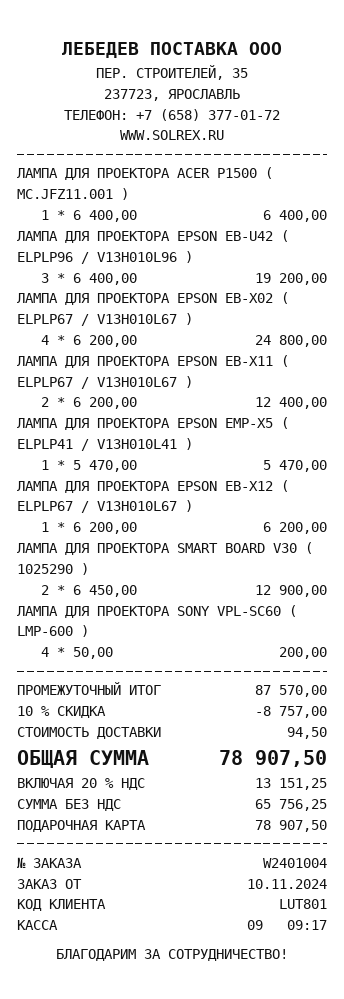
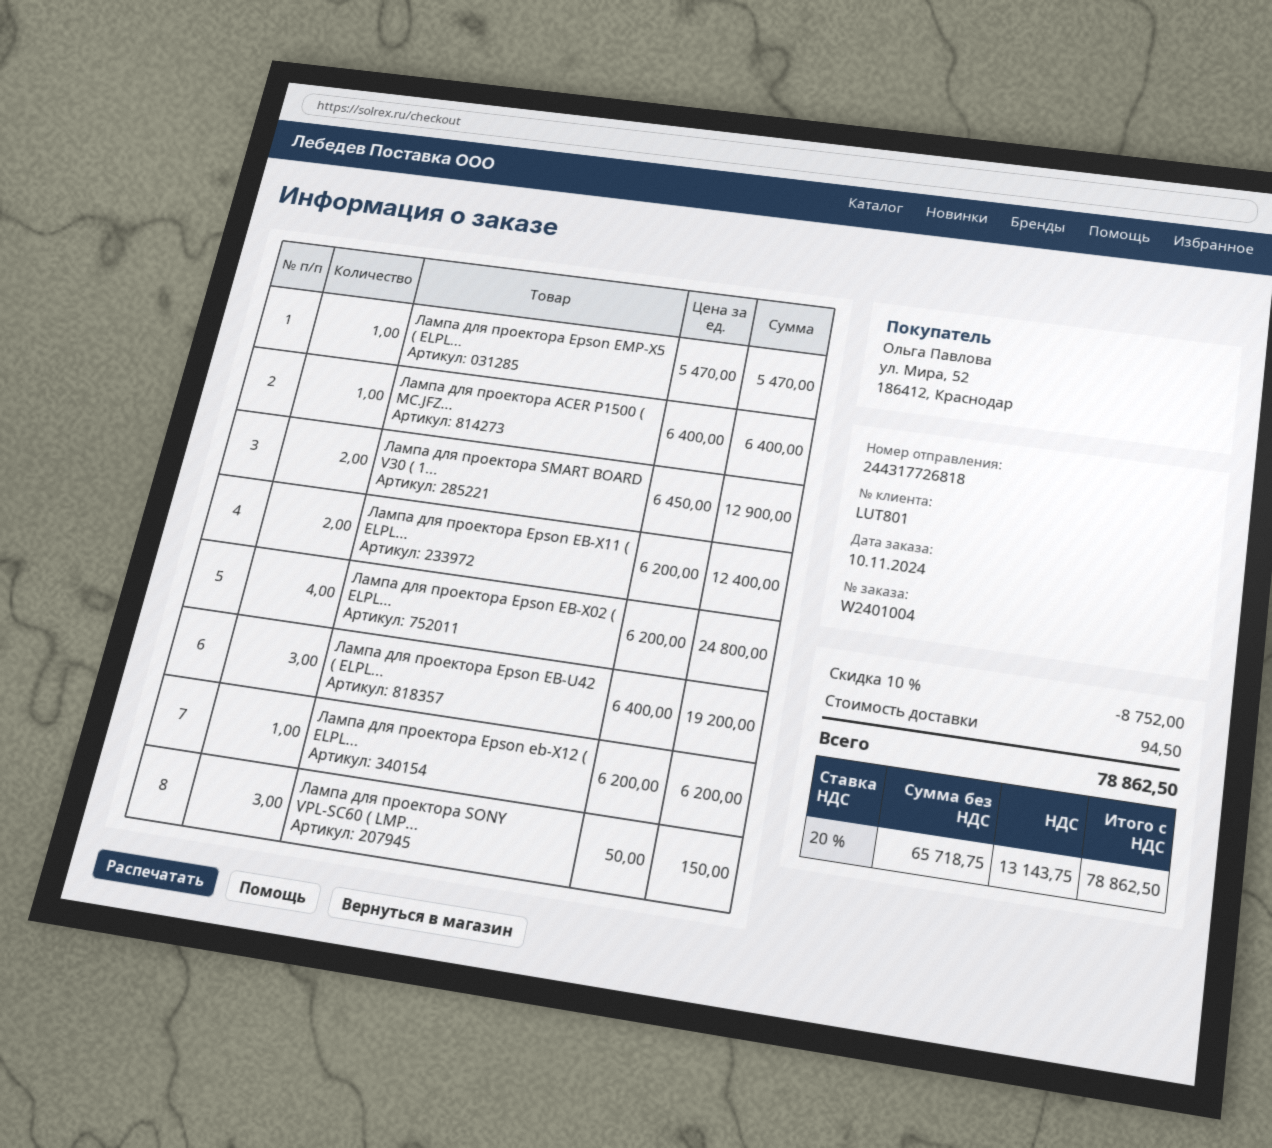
ЛАМПА ДЛЯ ПРОЕКТОРА SONY VPL-SC60 ( LMP-600 ): 4 x 50.00 = 200.00 -> 3 x 50.00 = 150.00
discount: 10% = 8757.00 -> 10% = 8752.00
net: 65756.25 -> 65718.75
tax: 20% = 13151.25 -> 20% = 13143.75
total: 78907.50 -> 78862.50

